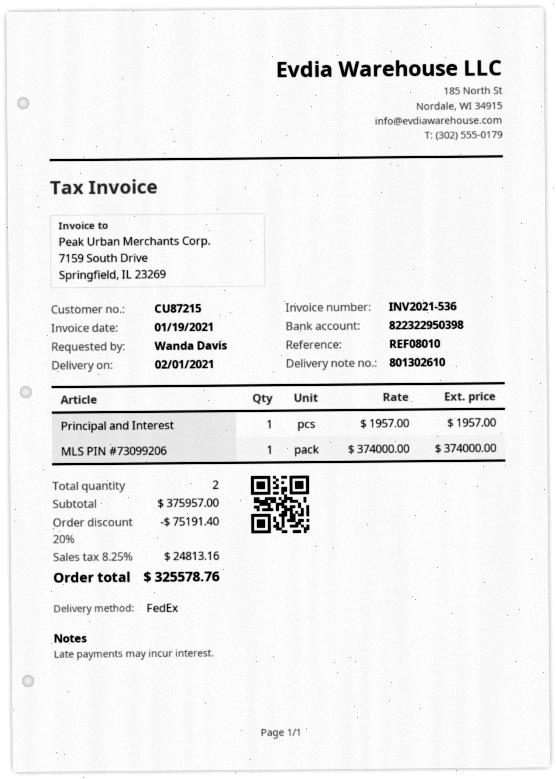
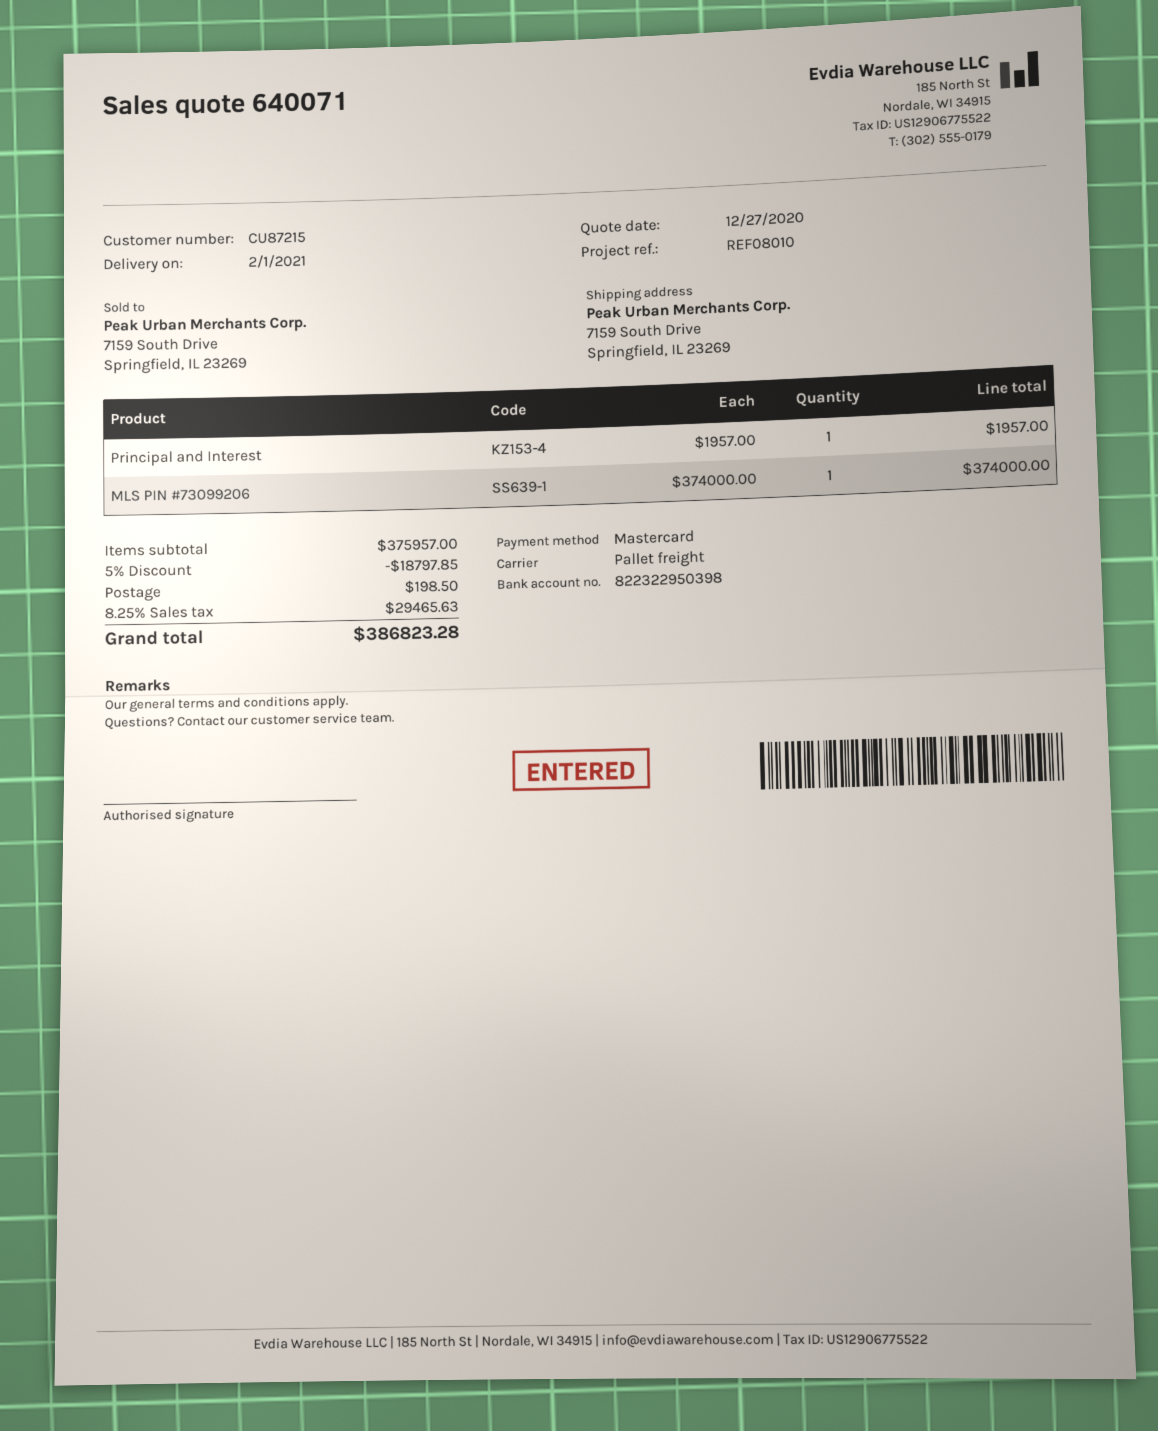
shipping method: FedEx -> pallet freight
discount: 20% = 75191.40 -> 5% = 18797.85
shipping: none -> 198.50
tax: 8.25% = 24813.16 -> 8.25% = 29465.63
total: 325578.76 -> 386823.28

